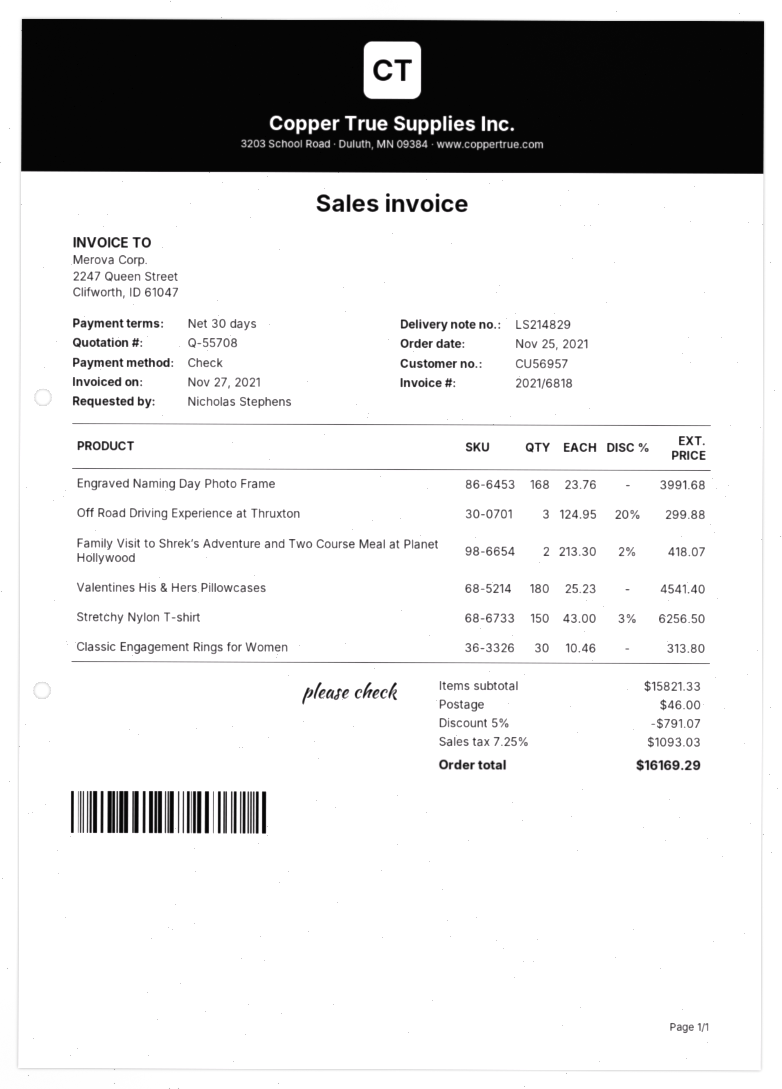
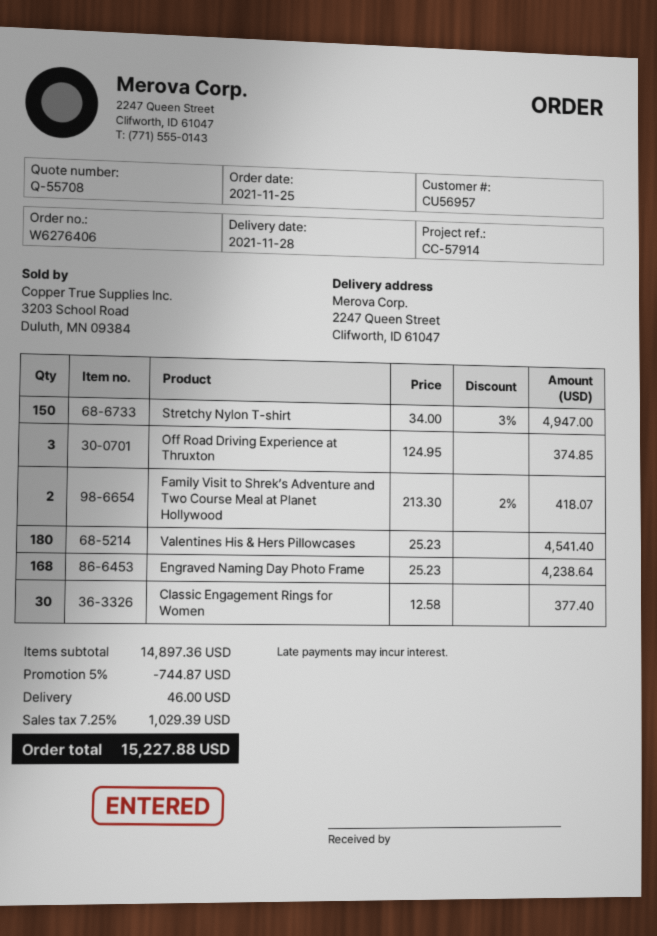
Engraved Naming Day Photo Frame: 168 x 23.76 = 3991.68 -> 168 x 25.23 = 4238.64
Off Road Driving Experience at Thruxton: 3 x 124.95 - 20% = 299.88 -> 3 x 124.95 = 374.85
Stretchy Nylon T-shirt: 150 x 43.00 - 3% = 6256.50 -> 150 x 34.00 - 3% = 4947.00
Classic Engagement Rings for Women: 30 x 10.46 = 313.80 -> 30 x 12.58 = 377.40
subtotal: 15821.33 -> 14897.36
discount: 5% = 791.07 -> 5% = 744.87
tax: 7.25% = 1093.03 -> 7.25% = 1029.39
total: 16169.29 -> 15227.88

